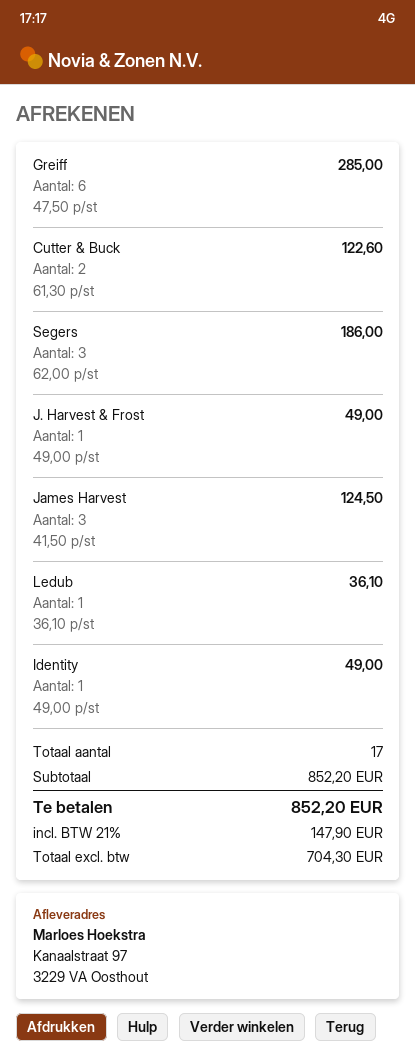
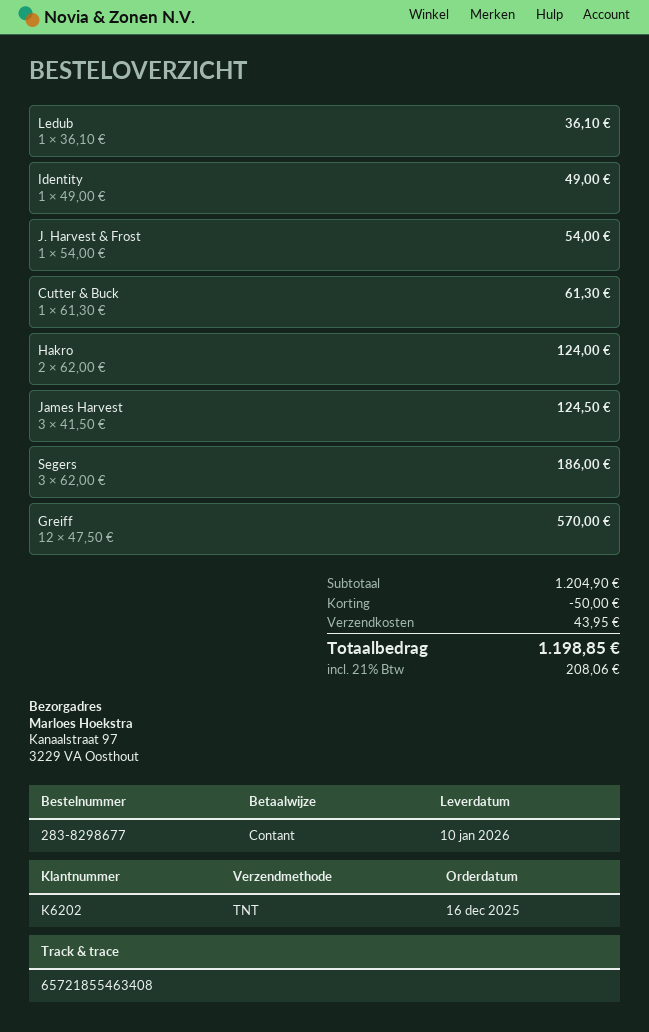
Greiff: 6 x 47.50 = 285.00 -> 12 x 47.50 = 570.00
Cutter & Buck: 2 x 61.30 = 122.60 -> 1 x 61.30 = 61.30
J. Harvest & Frost: 1 x 49.00 = 49.00 -> 1 x 54.00 = 54.00
Hakro: none -> 2 x 62.00 = 124.00
subtotal: 852.20 -> 1204.90
discount: none -> 50.00
shipping: none -> 43.95
tax: 21% = 147.90 -> 21% = 208.06
total: 852.20 -> 1198.85

